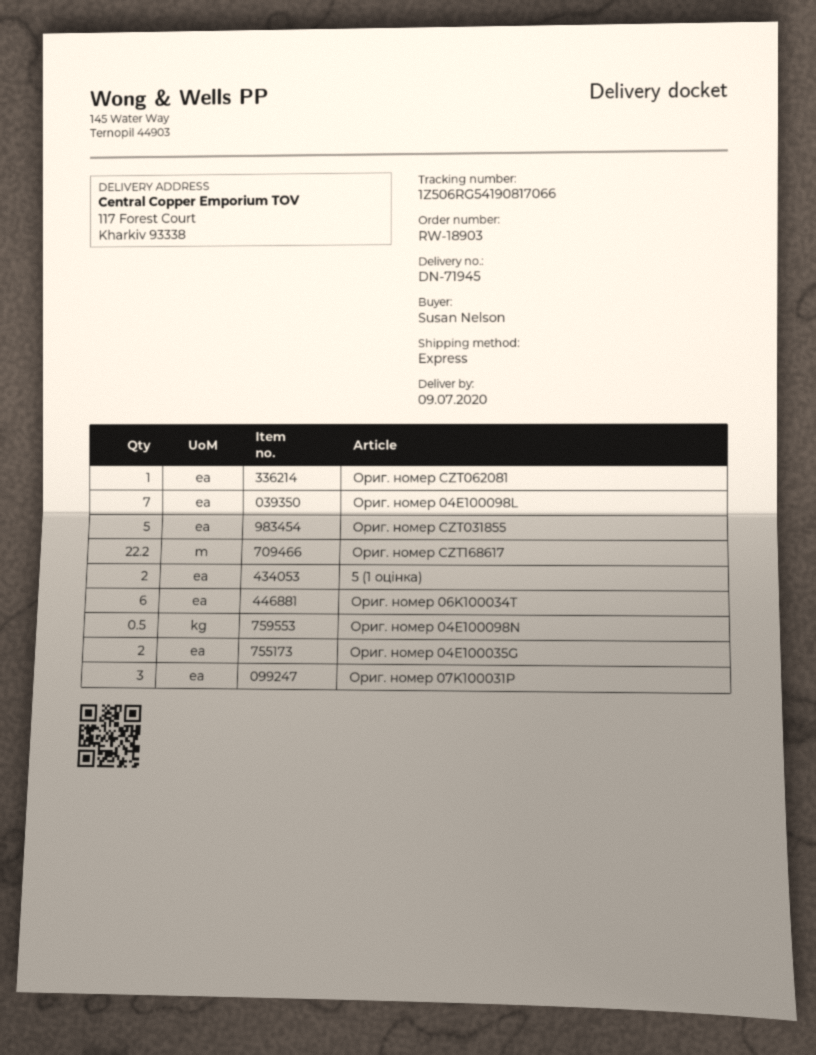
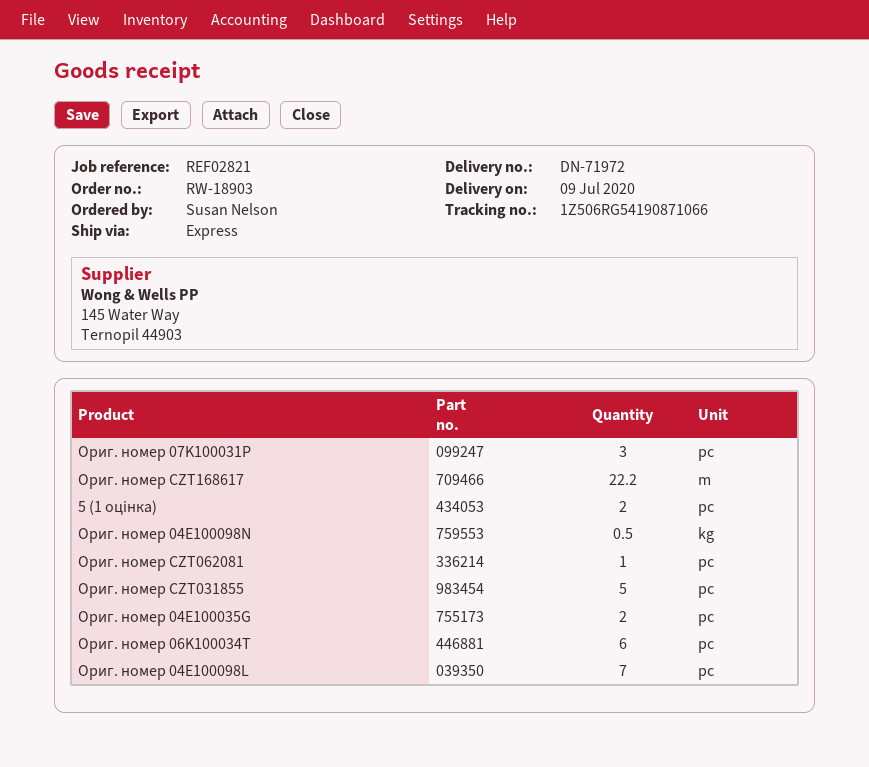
delivery note number: DN-71945 -> DN-71972
tracking number: 1Z506RG54190817066 -> 1Z506RG54190871066

